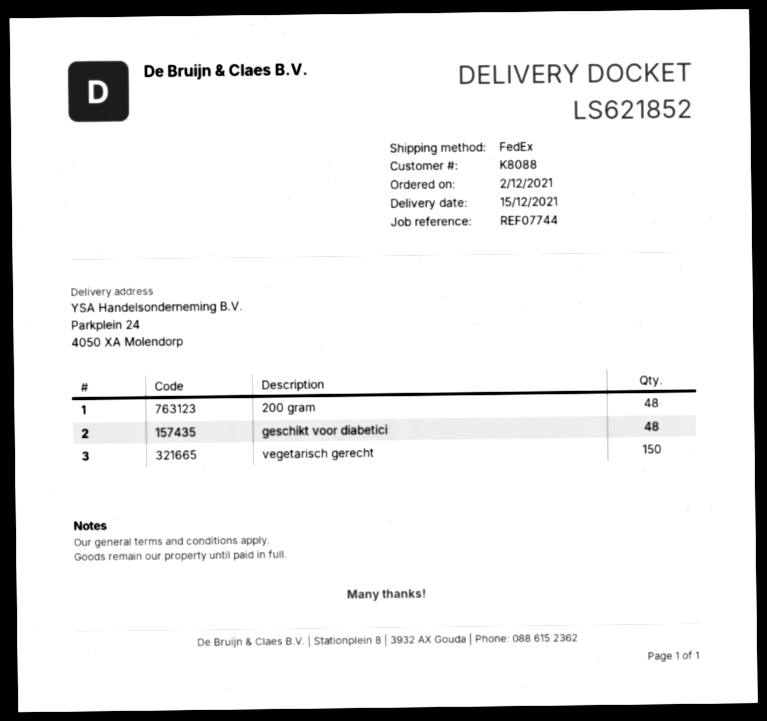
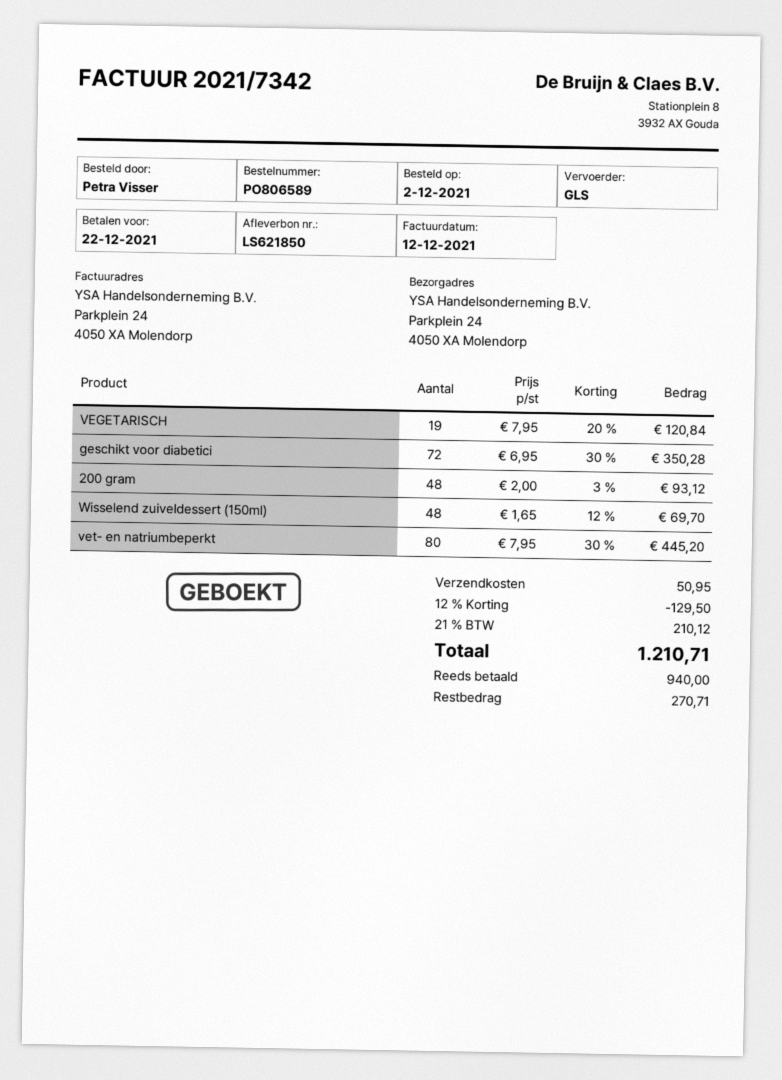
delivery note number: LS621852 -> LS621850
shipping method: FedEx -> GLS
geschikt voor diabetici: 48 -> 72
vegetarisch gerecht: 150 -> none
VEGETARISCH: none -> 19
Wisselend zuiveldessert (150ml): none -> 48
vet- en natriumbeperkt: none -> 80

